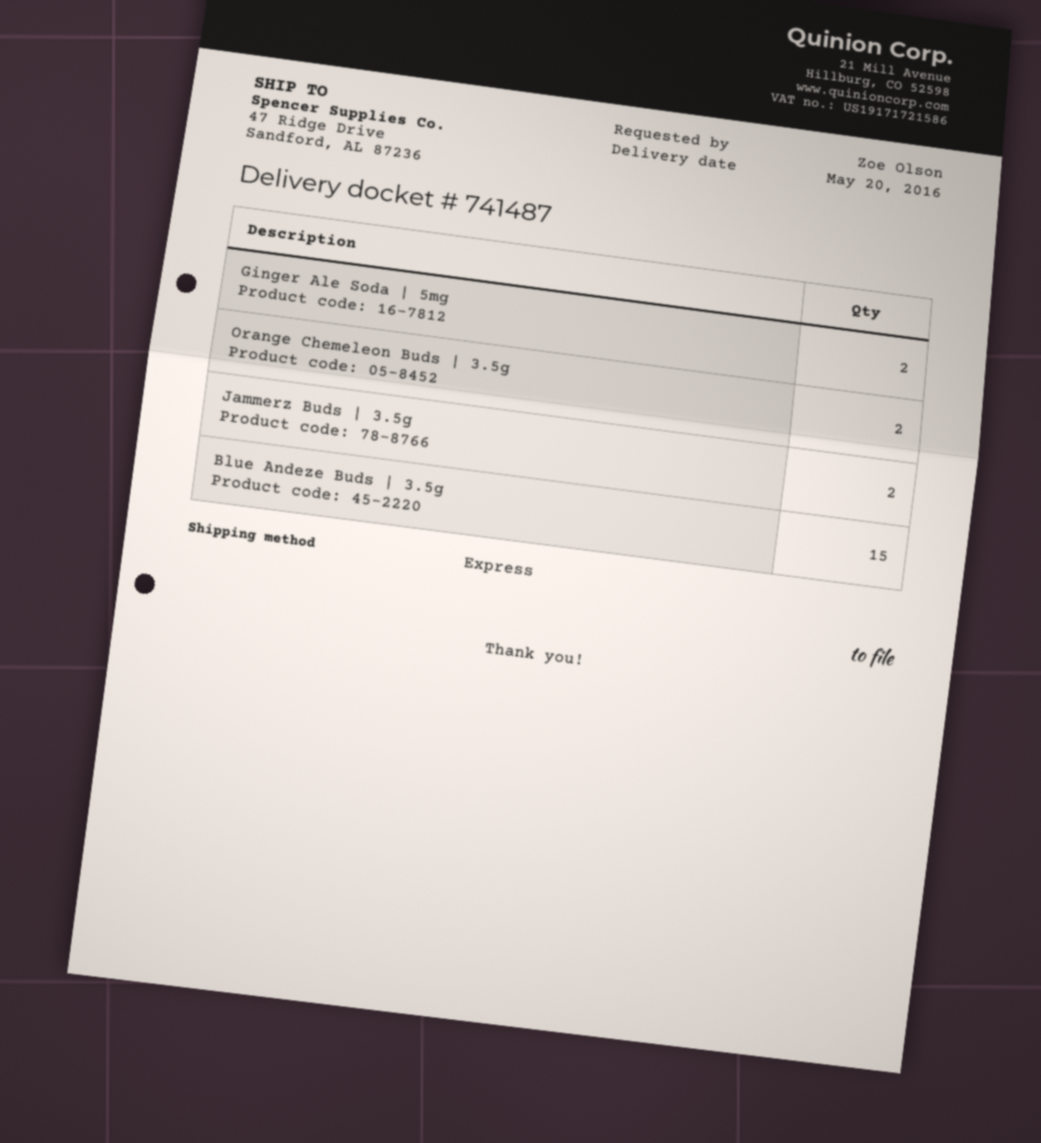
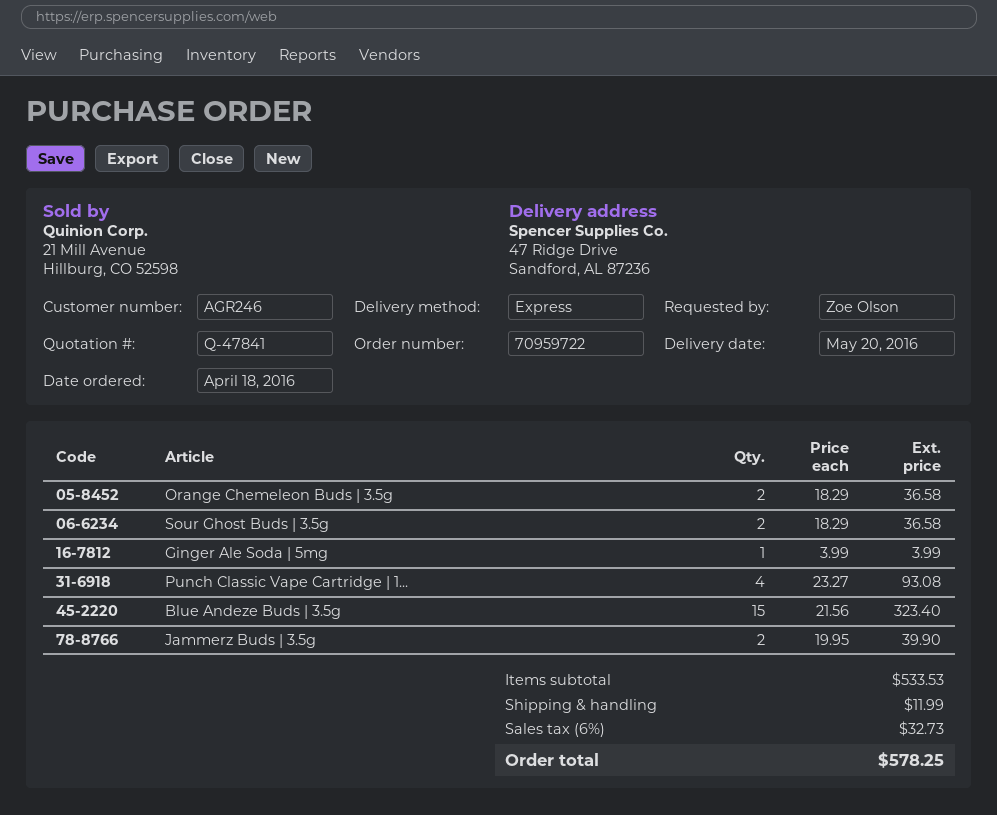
Ginger Ale Soda | 5mg: 2 -> 1
Sour Ghost Buds | 3.5g: none -> 2
Punch Classic Vape Cartridge | 1...: none -> 4

